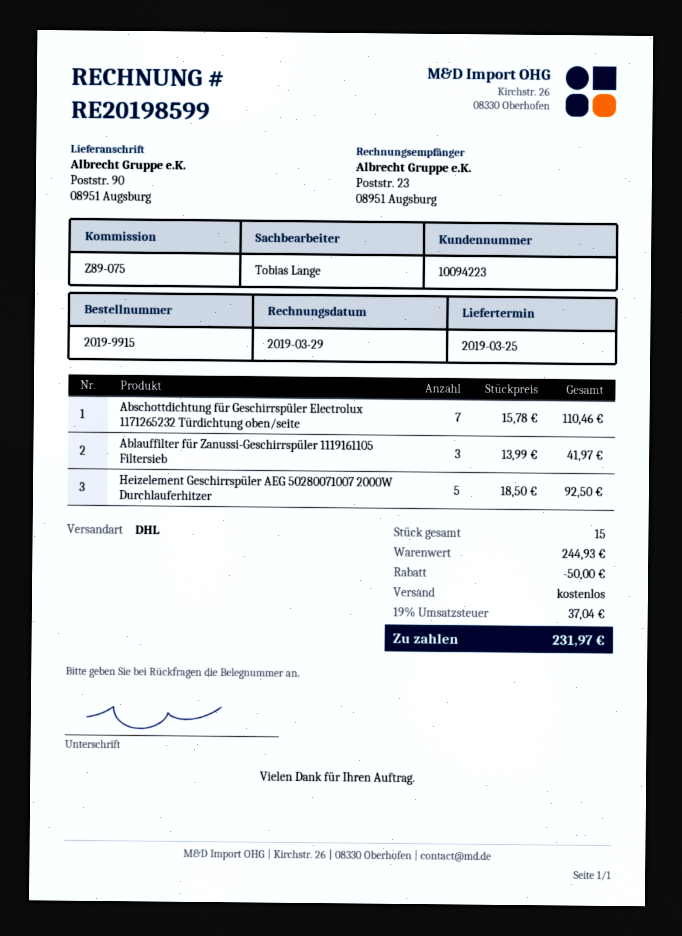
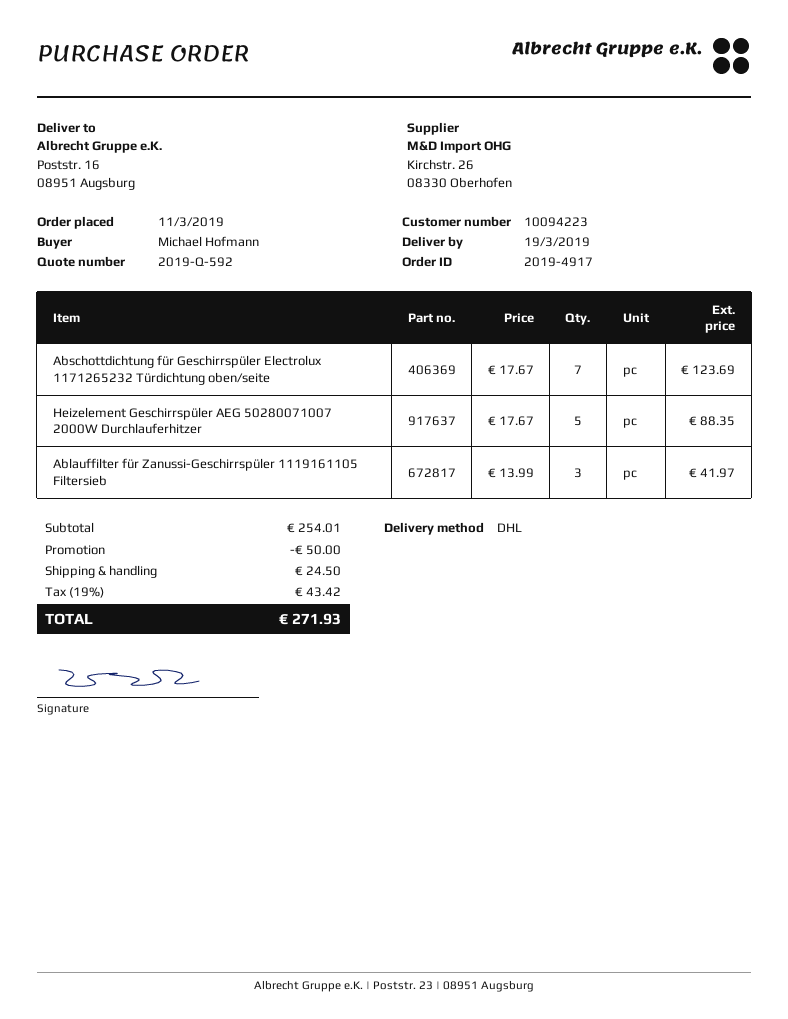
order number: 2019-9915 -> 2019-4917
delivery date: 2019-03-25 -> 2019-03-19
ship to: Poststr. 90, 08951 Augsburg -> Poststr. 16, 08951 Augsburg
Abschottdichtung für Geschirrspüler Electrolux 1171265232 Türdichtung oben/seite: 7 x 15.78 = 110.46 -> 7 x 17.67 = 123.69
Heizelement Geschirrspüler AEG 50280071007 2000W Durchlauferhitzer: 5 x 18.50 = 92.50 -> 5 x 17.67 = 88.35
subtotal: 244.93 -> 254.01
shipping: 0.00 -> 24.50
tax: 19% = 37.04 -> 19% = 43.42
total: 231.97 -> 271.93

